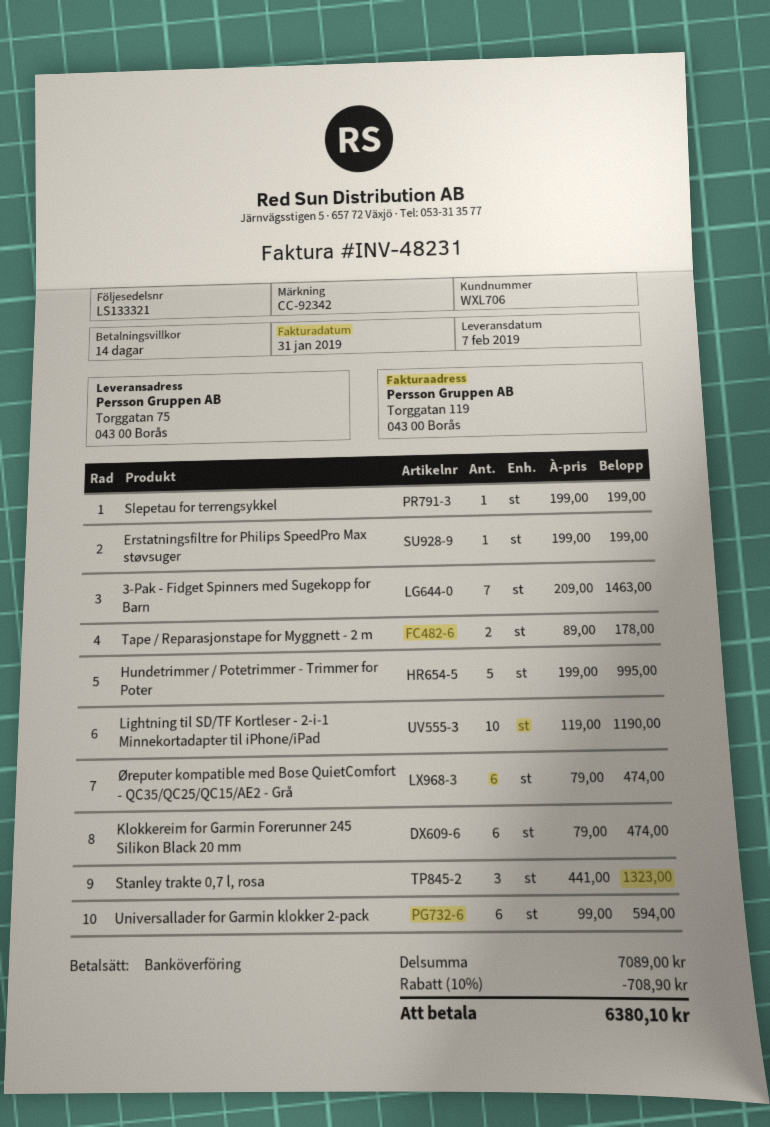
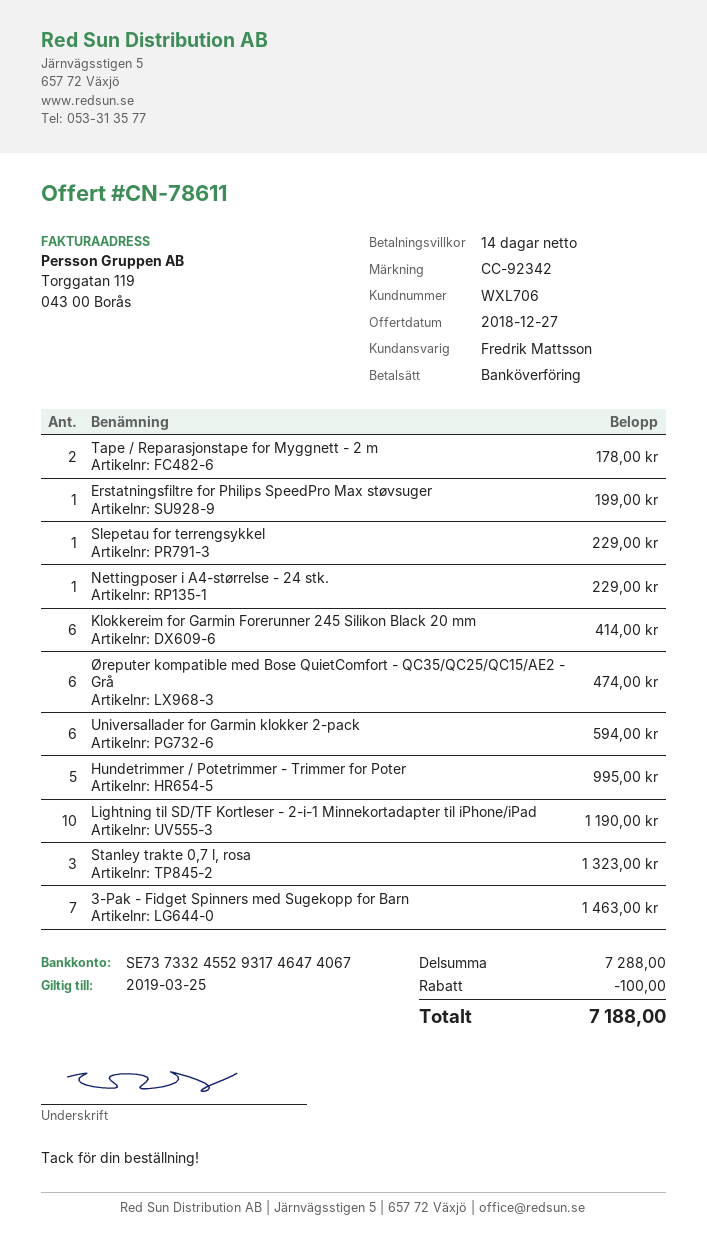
Slepetau for terrengsykkel: 1 for 199.00 -> 1 for 229.00
Klokkereim for Garmin Forerunner 245 Silikon Black 20 mm: 6 for 474.00 -> 6 for 414.00
Nettingposer i A4-størrelse - 24 stk.: none -> 1 for 229.00
subtotal: 7089.00 -> 7288.00
discount: 708.90 -> 100.00
total: 6380.10 -> 7188.00

